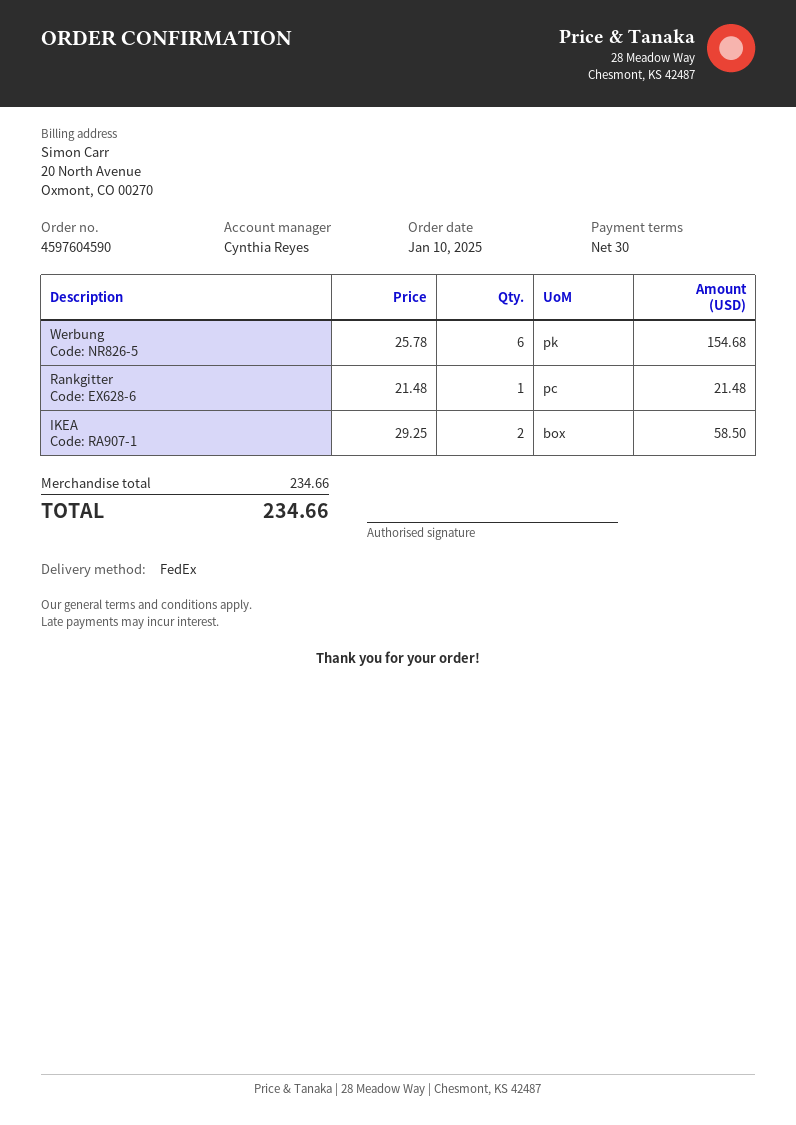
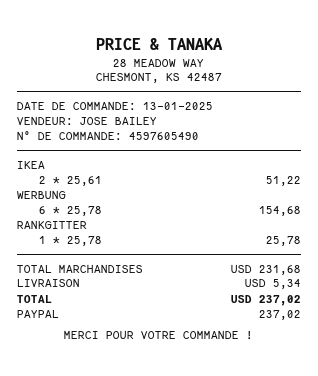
order number: 4597604590 -> 4597605490
order date: 2025-01-10 -> 2025-01-13
sales rep: Cynthia Reyes -> JOSE BAILEY
Rankgitter: 1 x 21.48 = 21.48 -> 1 x 25.78 = 25.78
IKEA: 2 x 29.25 = 58.50 -> 2 x 25.61 = 51.22
subtotal: 234.66 -> 231.68
shipping: none -> 5.34
total: 234.66 -> 237.02

